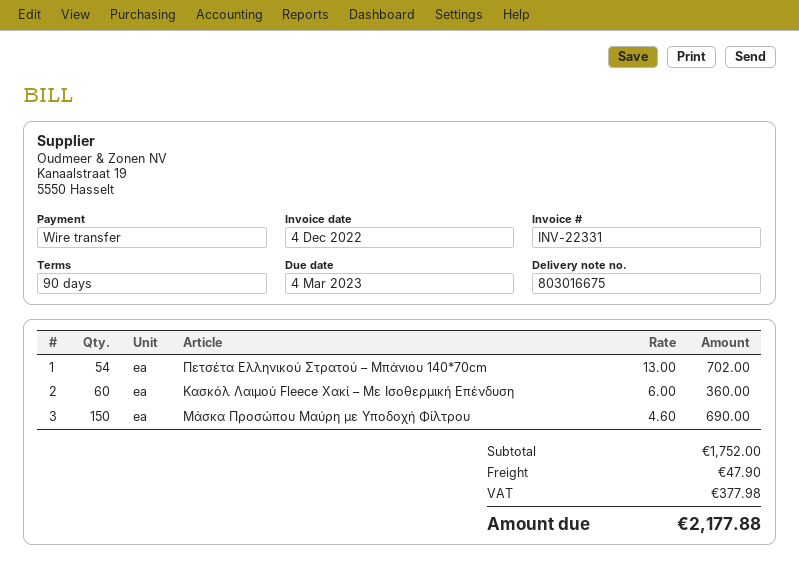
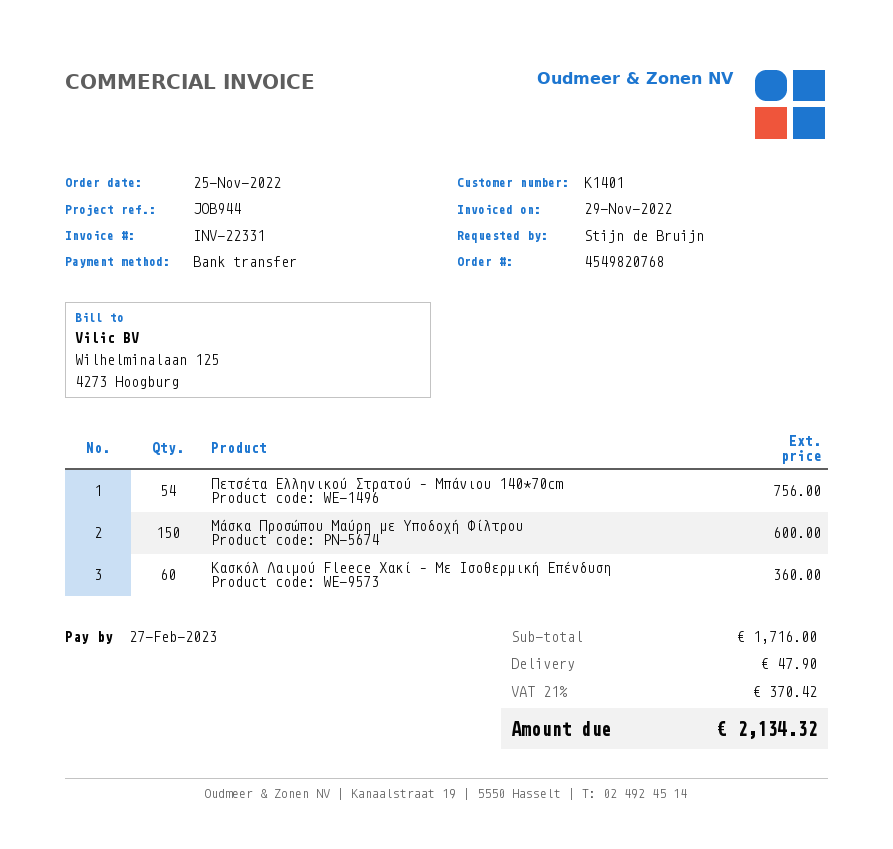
invoice date: 2022-12-04 -> 2022-11-29
due date: 2023-03-04 -> 2023-02-27
Πετσέτα Ελληνικού Στρατού – Μπάνιου 140*70cm: 54 for 702.00 -> 54 for 756.00
Μάσκα Προσώπου Μαύρη με Υποδοχή Φίλτρου: 150 for 690.00 -> 150 for 600.00
subtotal: 1752.00 -> 1716.00
tax: 377.98 -> 370.42
total: 2177.88 -> 2134.32

